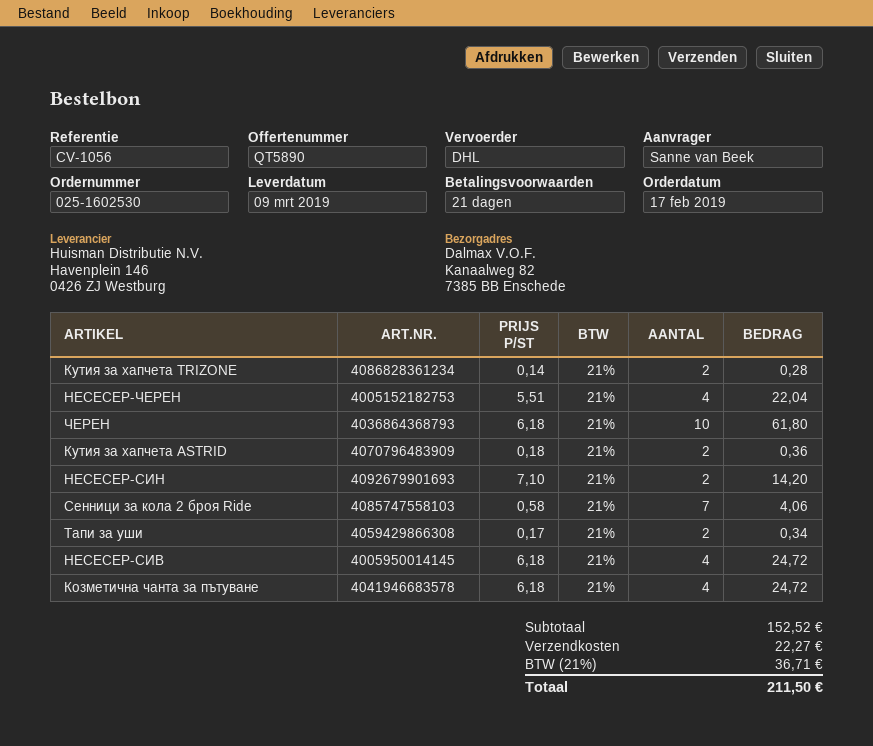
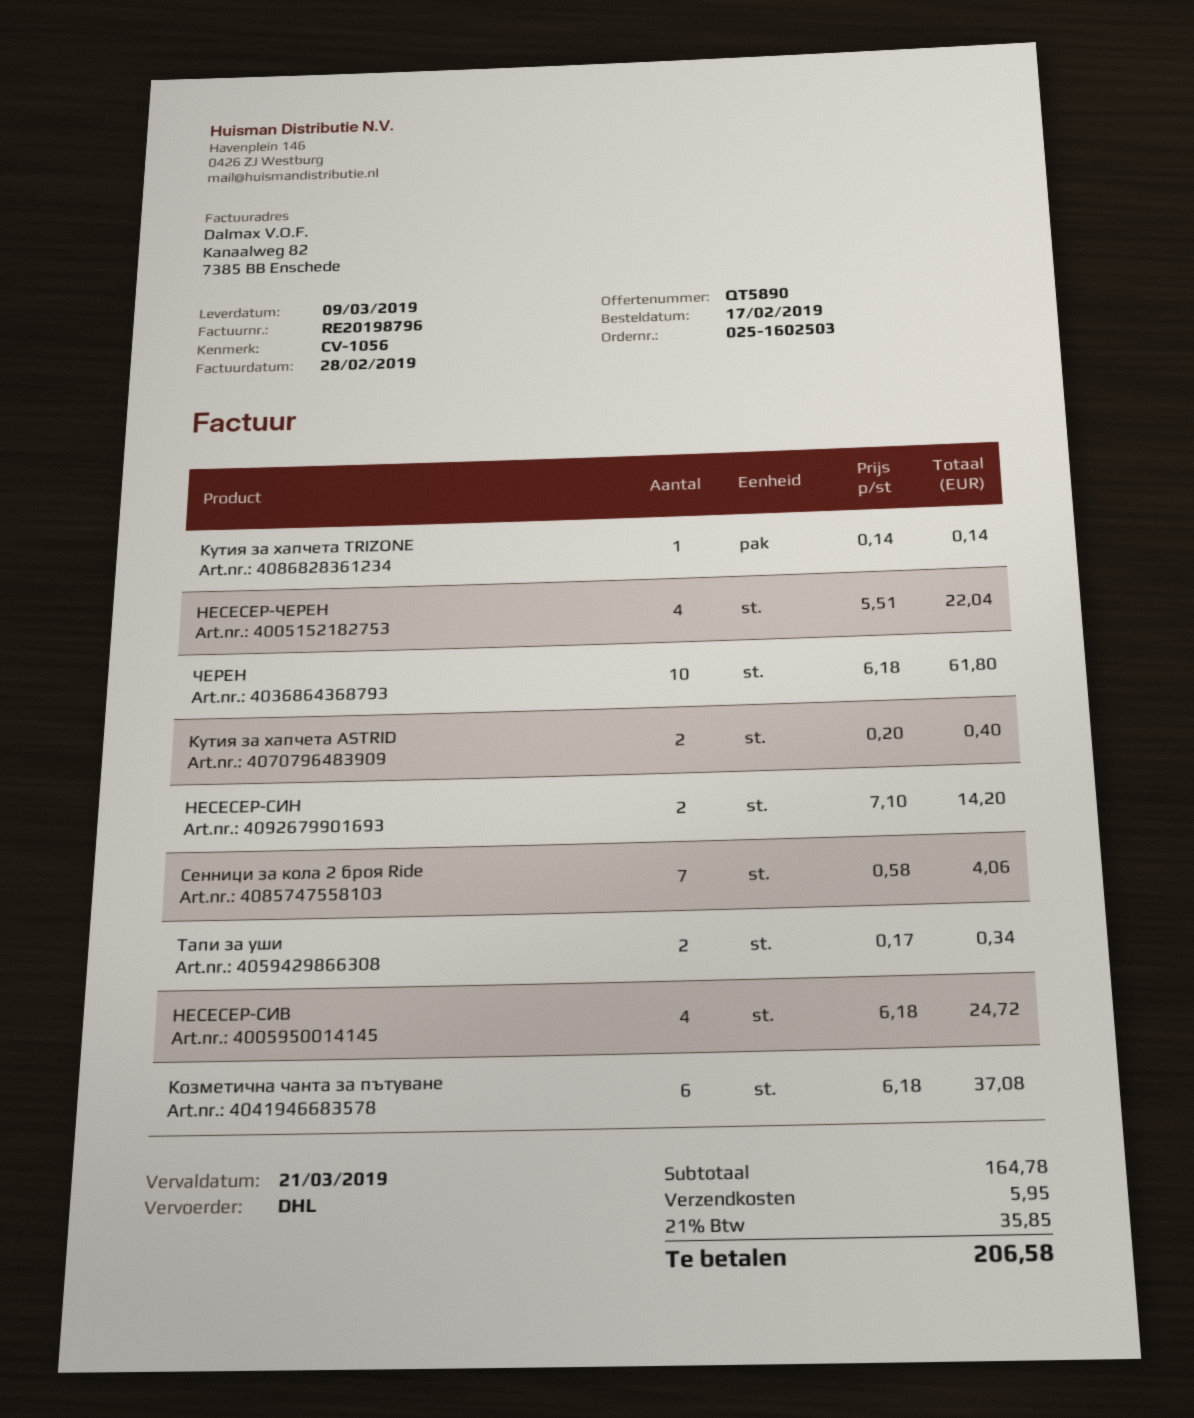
order number: 025-1602530 -> 025-1602503
Кутия за хапчета TRIZONE: 2 x 0.14 = 0.28 -> 1 x 0.14 = 0.14
Кутия за хапчета ASTRID: 2 x 0.18 = 0.36 -> 2 x 0.20 = 0.40
Козметична чанта за пътуване: 4 x 6.18 = 24.72 -> 6 x 6.18 = 37.08
subtotal: 152.52 -> 164.78
shipping: 22.27 -> 5.95
tax: 21% = 36.71 -> 21% = 35.85
total: 211.50 -> 206.58

